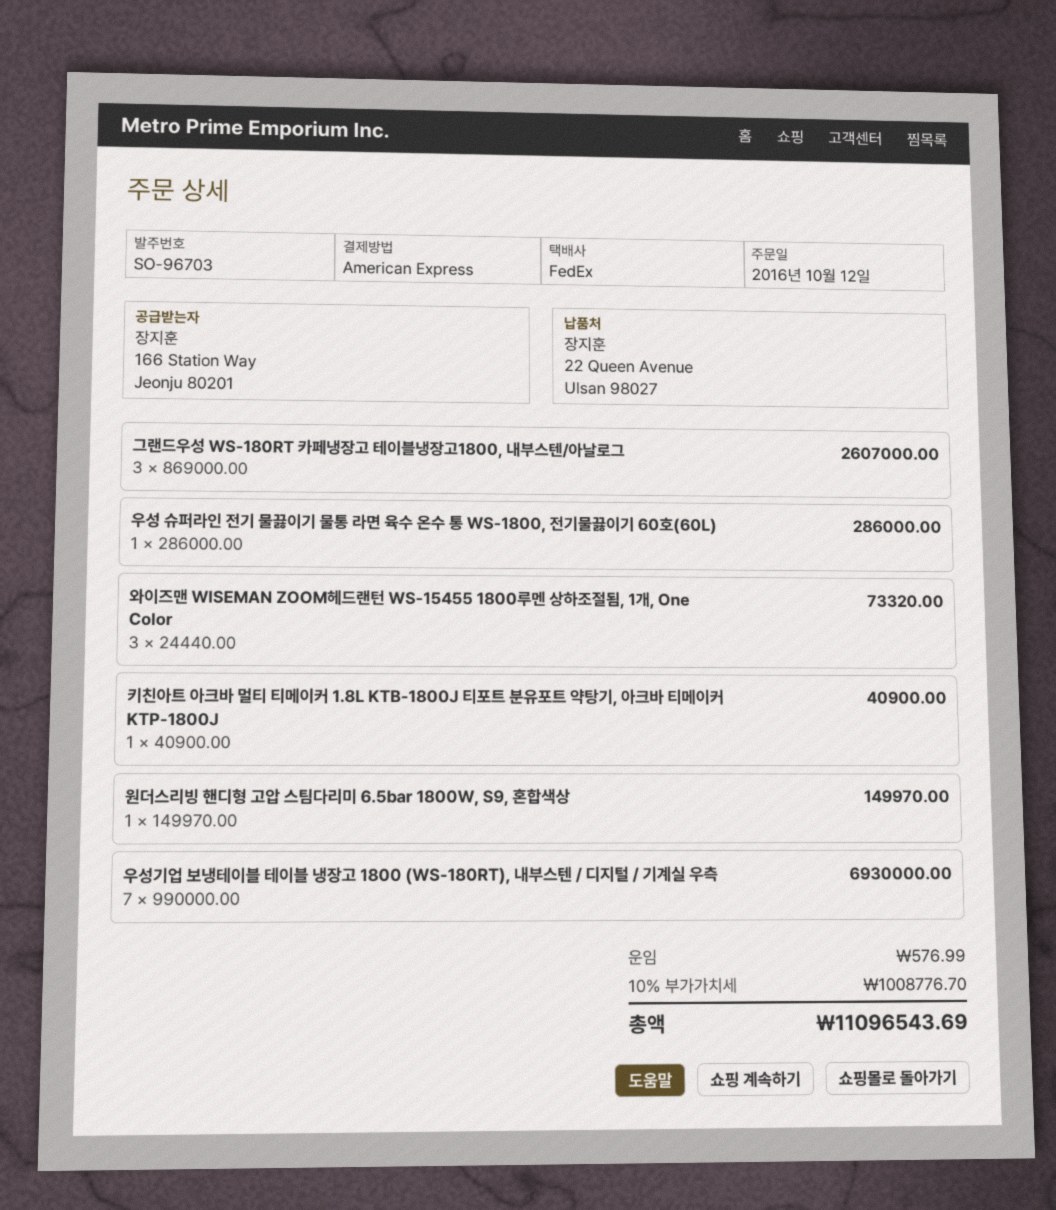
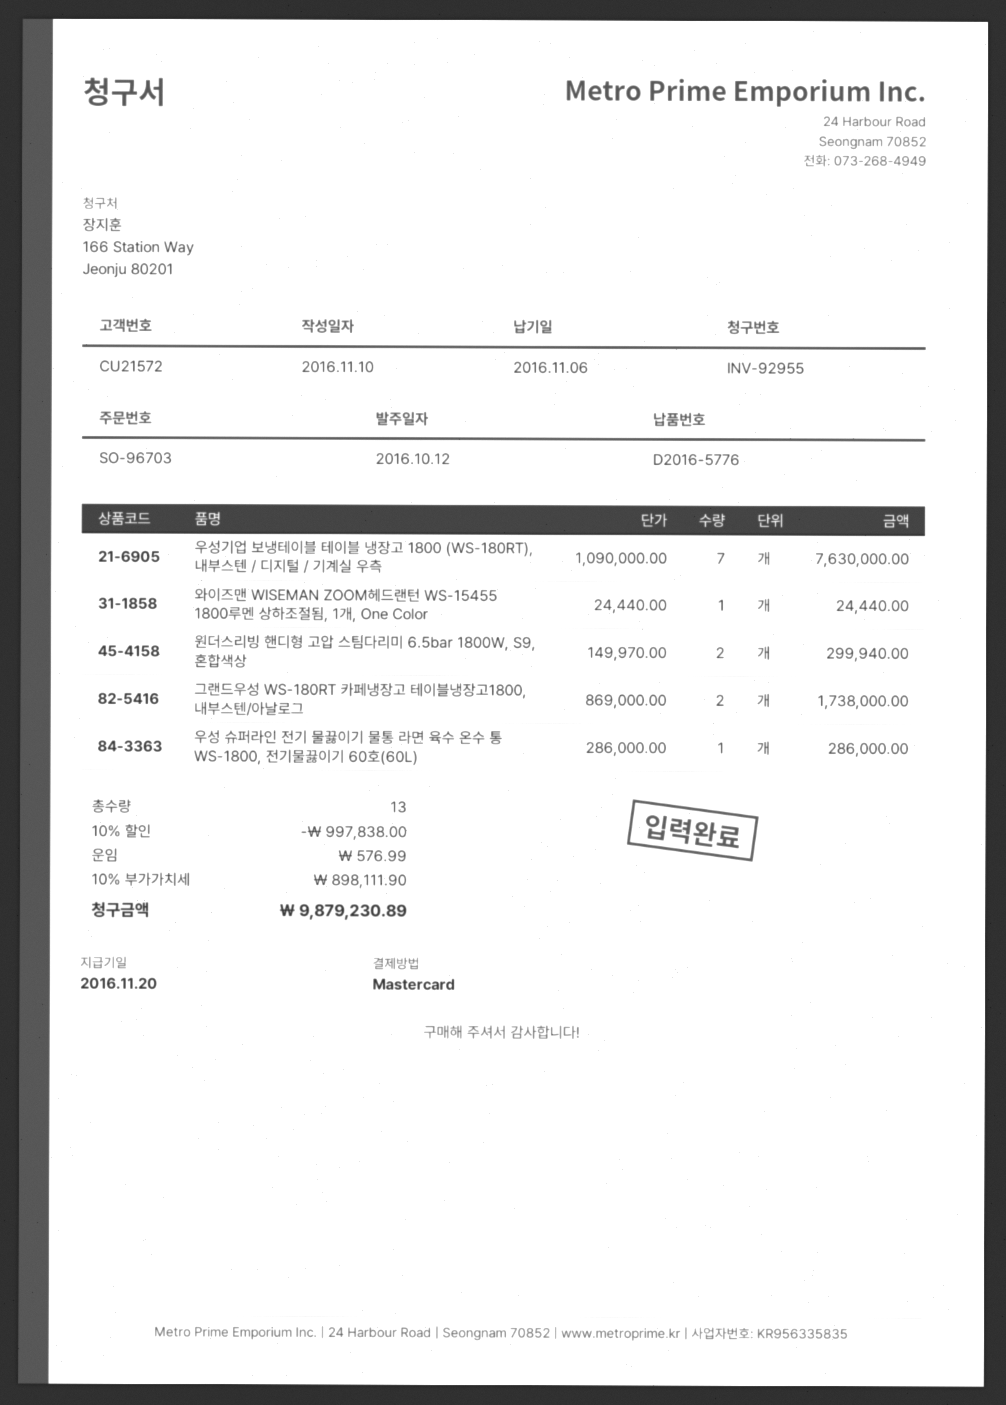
payment method: American Express -> Mastercard
그랜드우성 WS-180RT 카페냉장고 테이블냉장고1800, 내부스텐/아날로그: 3 x 869000.00 = 2607000.00 -> 2 x 869000.00 = 1738000.00
와이즈맨 WISEMAN ZOOM헤드랜턴 WS-15455 1800루멘 상하조절됨, 1개, One Color: 3 x 24440.00 = 73320.00 -> 1 x 24440.00 = 24440.00
키친아트 아크바 멀티 티메이커 1.8L KTB-1800J 티포트 분유포트 약탕기, 아크바 티메이커 KTP-1800J: 1 x 40900.00 = 40900.00 -> none
원더스리빙 핸디형 고압 스팀다리미 6.5bar 1800W, S9, 혼합색상: 1 x 149970.00 = 149970.00 -> 2 x 149970.00 = 299940.00
우성기업 보냉테이블 테이블 냉장고 1800 (WS-180RT), 내부스텐 / 디지털 / 기계실 우측: 7 x 990000.00 = 6930000.00 -> 7 x 1090000.00 = 7630000.00
discount: none -> 10% = 997838.00
tax: 10% = 1008776.70 -> 10% = 898111.90
total: 11096543.69 -> 9879230.89

